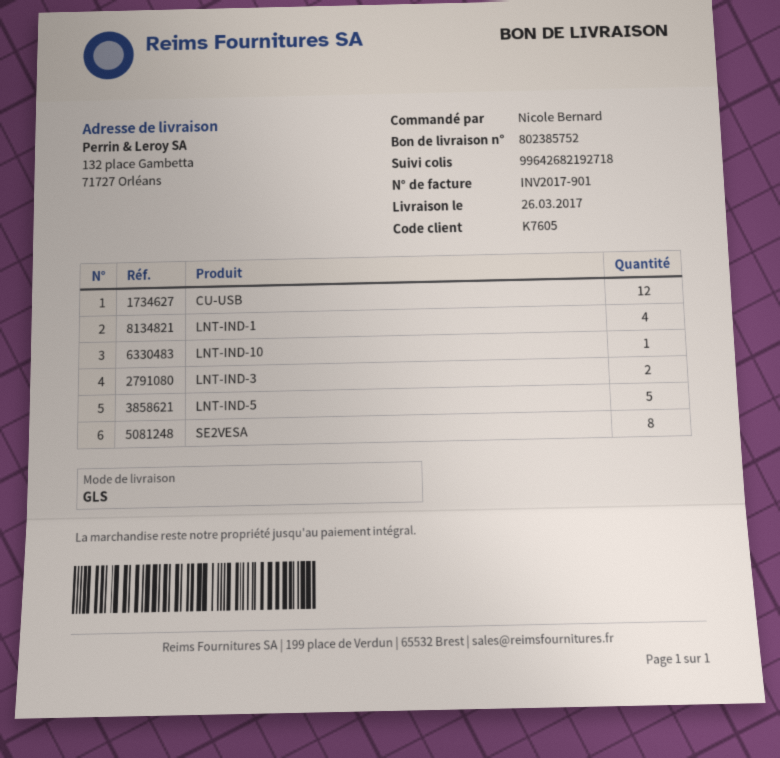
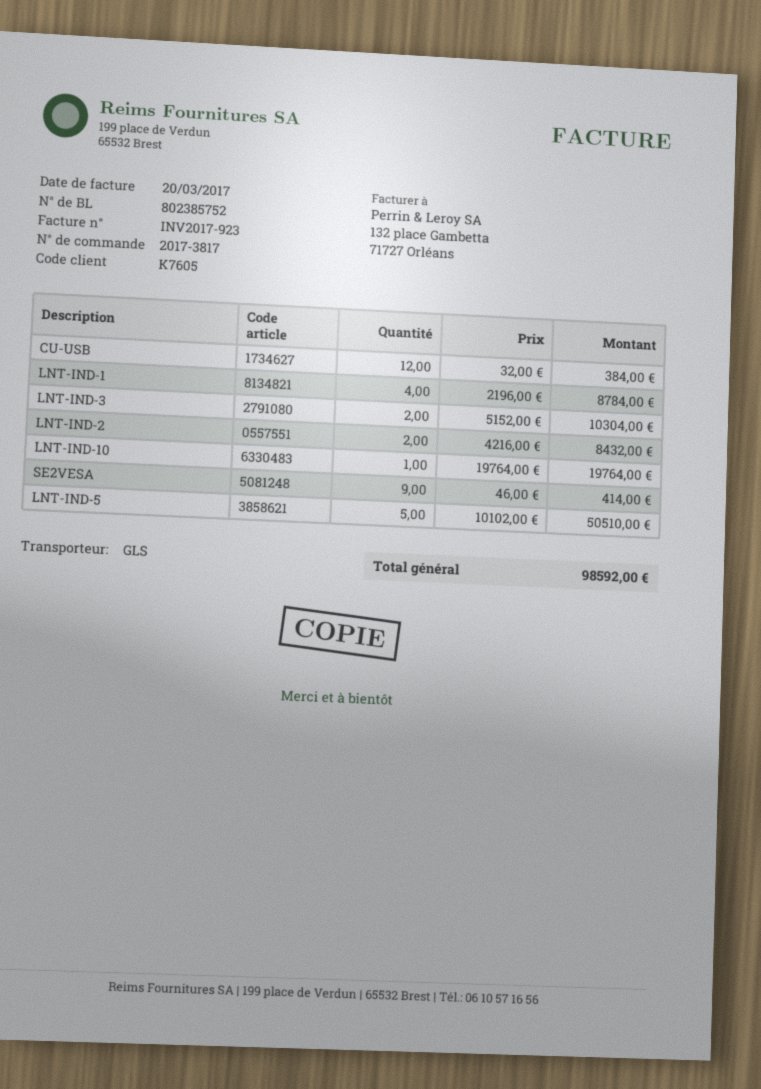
invoice number: INV2017-901 -> INV2017-923
SE2VESA: 8 -> 9
LNT-IND-2: none -> 2

